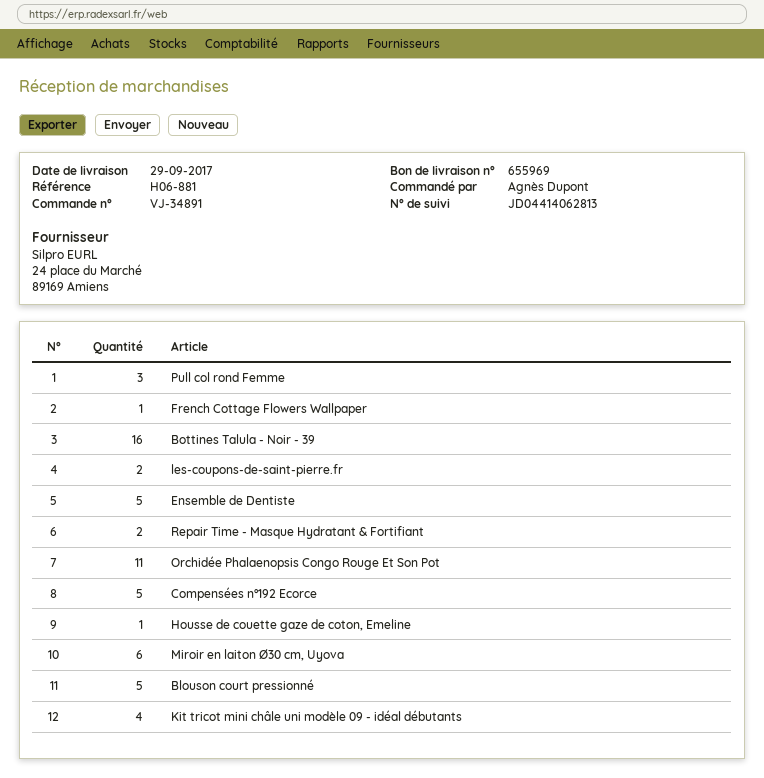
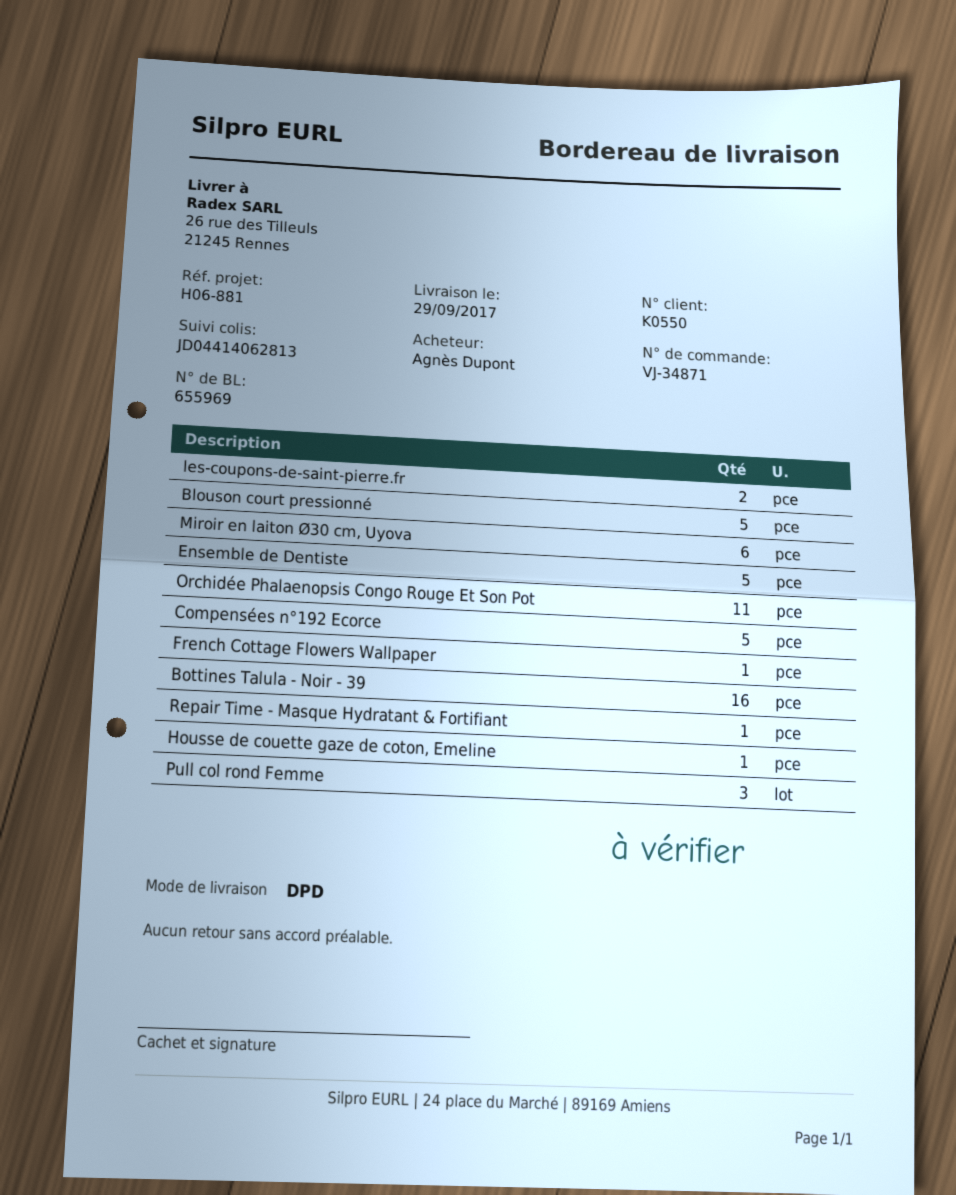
order number: VJ-34891 -> VJ-34871
Repair Time - Masque Hydratant & Fortifiant: 2 -> 1
Kit tricot mini châle uni modèle 09 - idéal débutants: 4 -> none

